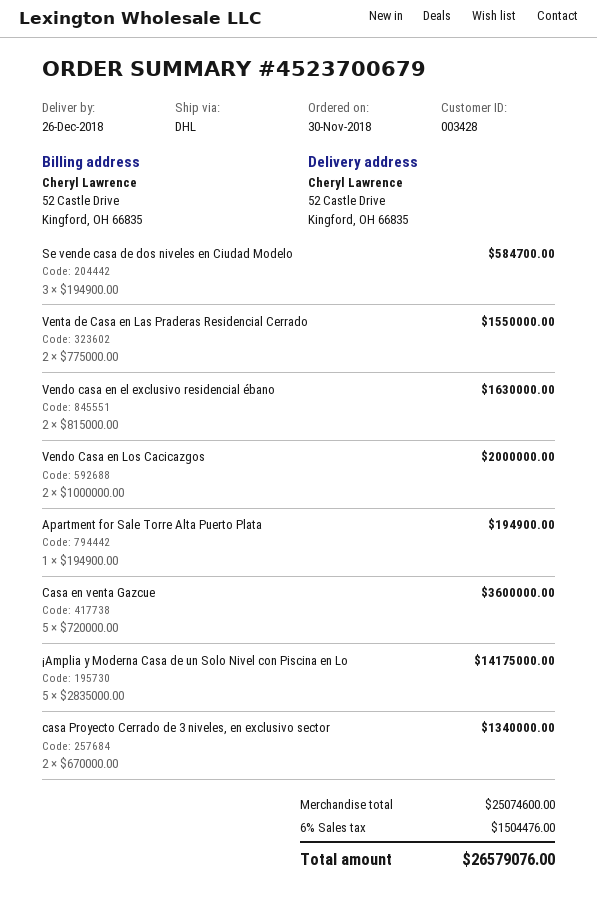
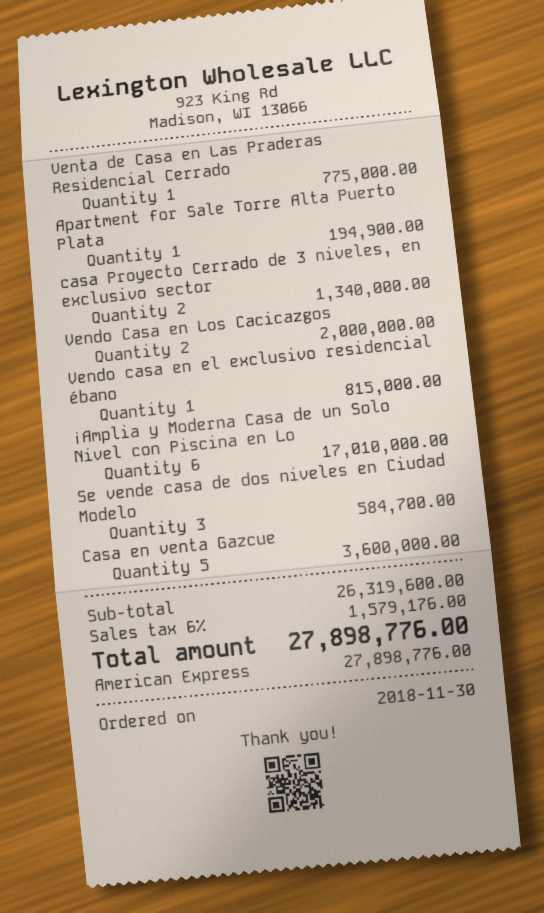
Venta de Casa en Las Praderas Residencial Cerrado: 2 for 1550000.00 -> 1 for 775000.00
Vendo casa en el exclusivo residencial ébano: 2 for 1630000.00 -> 1 for 815000.00
¡Amplia y Moderna Casa de un Solo Nivel con Piscina en Lo: 5 for 14175000.00 -> 6 for 17010000.00
subtotal: 25074600.00 -> 26319600.00
tax: 6% = 1504476.00 -> 6% = 1579176.00
total: 26579076.00 -> 27898776.00

